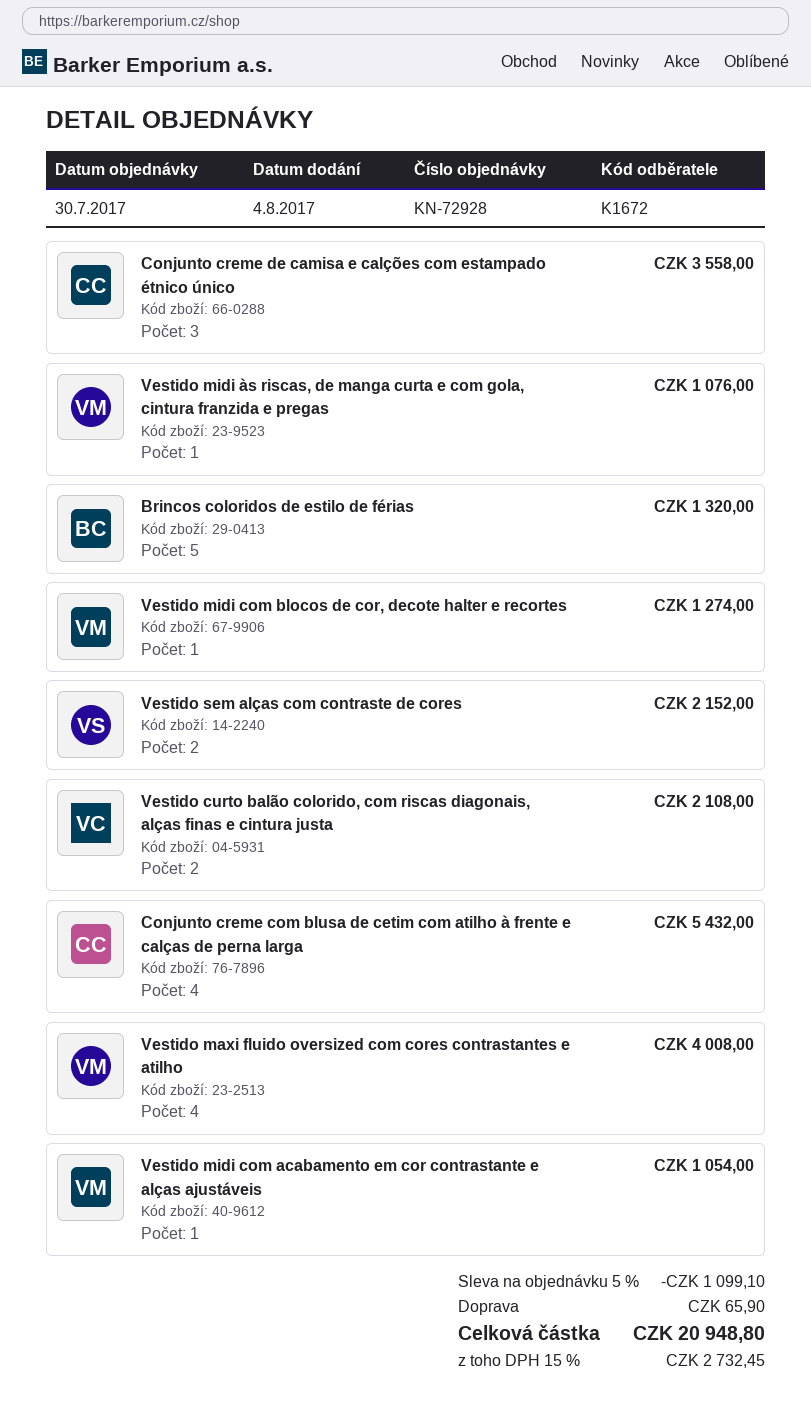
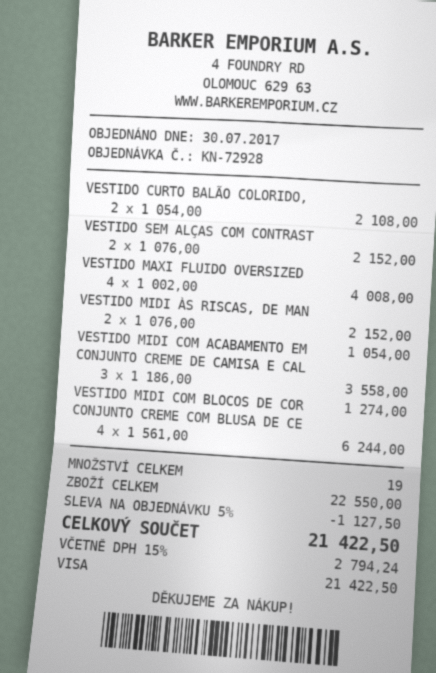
Vestido midi às riscas, de manga curta e com gola, cintura franzida e pregas: 1 for 1076.00 -> 2 for 2152.00
Brincos coloridos de estilo de férias: 5 for 1320.00 -> none
Conjunto creme com blusa de cetim com atilho à frente e calças de perna larga: 4 for 5432.00 -> 4 for 6244.00
discount: 5% = 1099.10 -> 5% = 1127.50
shipping: 65.90 -> none
tax: 15% = 2732.45 -> 15% = 2794.24
total: 20948.80 -> 21422.50

